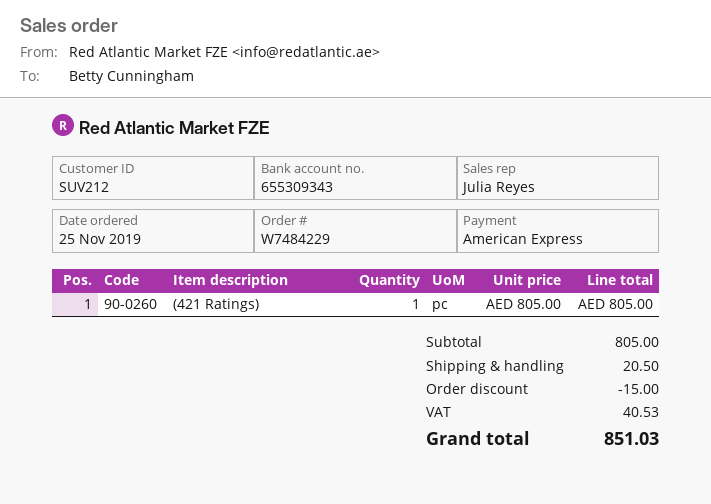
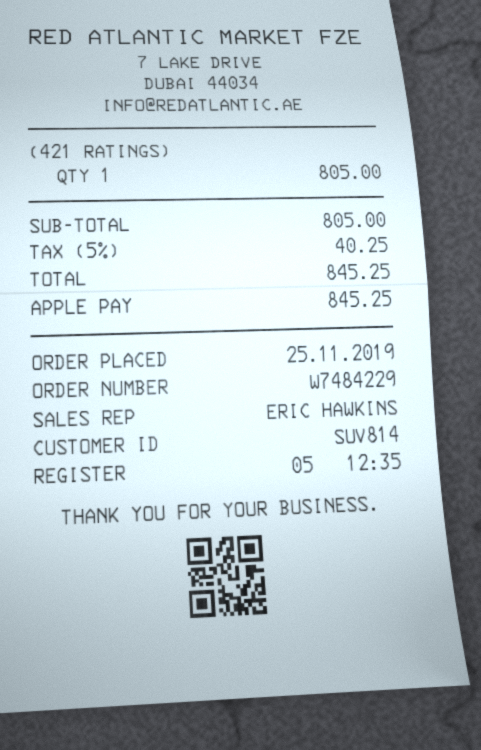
customer number: SUV212 -> SUV814
sales rep: Julia Reyes -> ERIC HAWKINS
payment method: American Express -> Apple Pay
discount: 15.00 -> none
shipping: 20.50 -> none
tax: 40.53 -> 40.25
total: 851.03 -> 845.25

